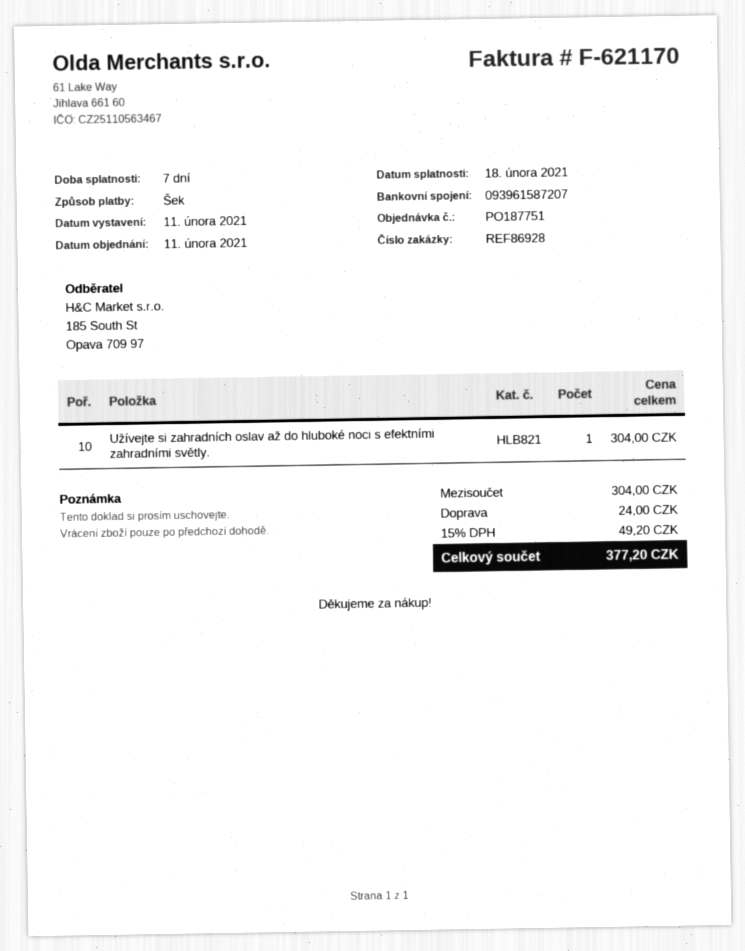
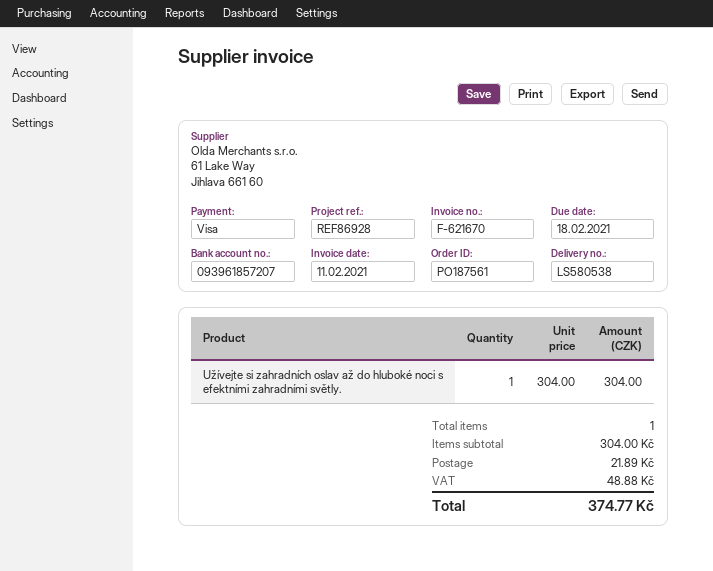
order number: PO187751 -> PO187561
invoice number: F-621170 -> F-621670
payment method: cheque -> Visa
bank account: 093961587207 -> 093961857207
shipping: 24.00 -> 21.89
tax: 49.20 -> 48.88
total: 377.20 -> 374.77

